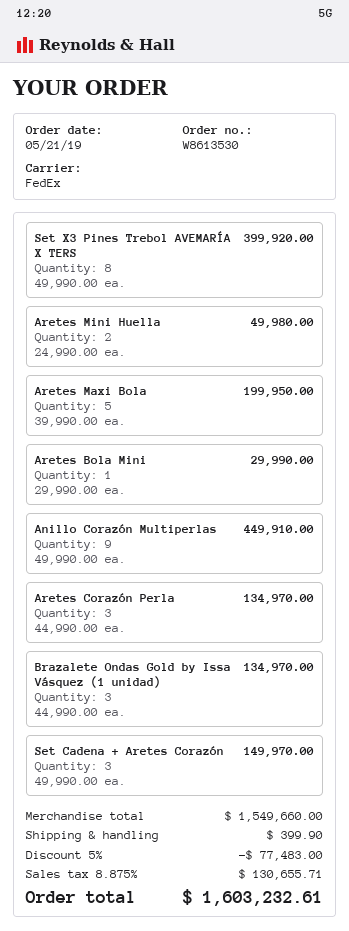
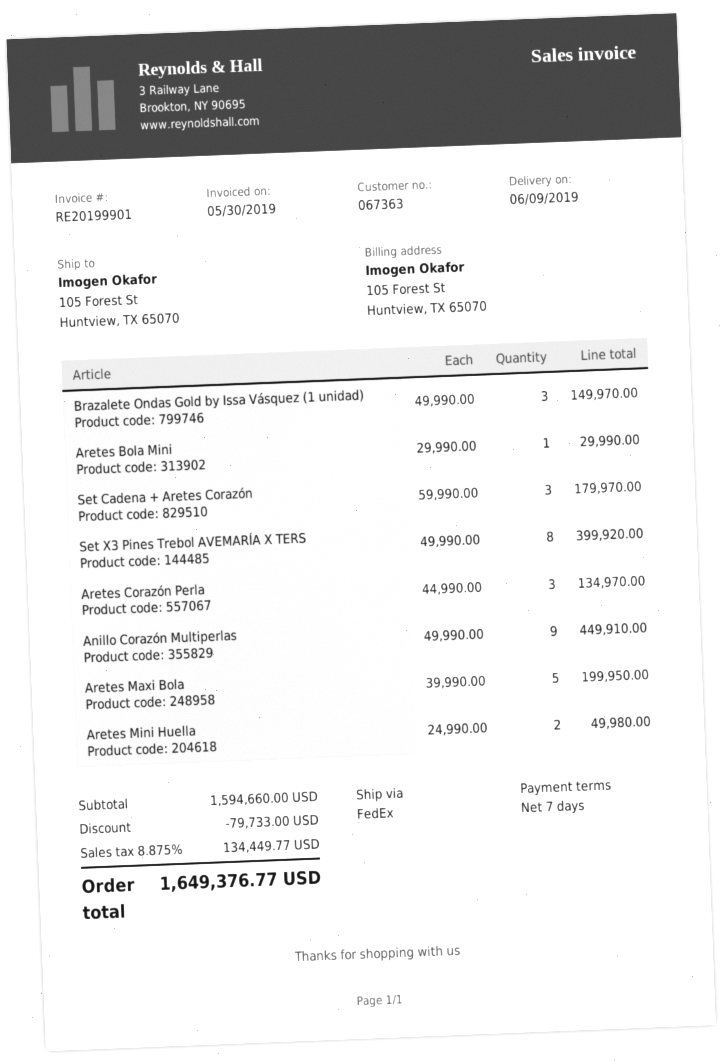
Brazalete Ondas Gold by Issa Vásquez (1 unidad): 3 x 44990.00 = 134970.00 -> 3 x 49990.00 = 149970.00
Set Cadena + Aretes Corazón: 3 x 49990.00 = 149970.00 -> 3 x 59990.00 = 179970.00
subtotal: 1549660.00 -> 1594660.00
discount: 77483.00 -> 79733.00
shipping: 399.90 -> none
tax: 8.875% = 130655.71 -> 8.875% = 134449.77
total: 1603232.61 -> 1649376.77

